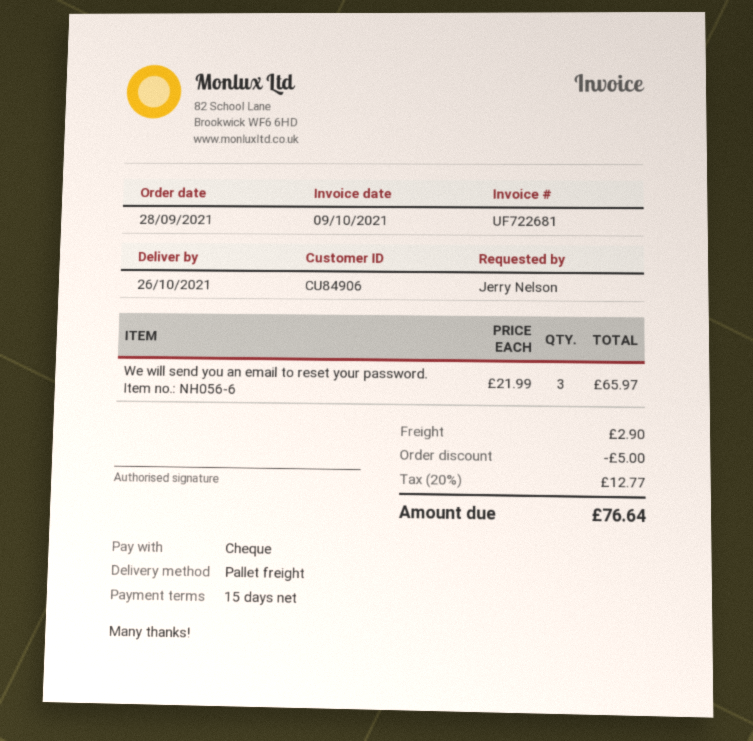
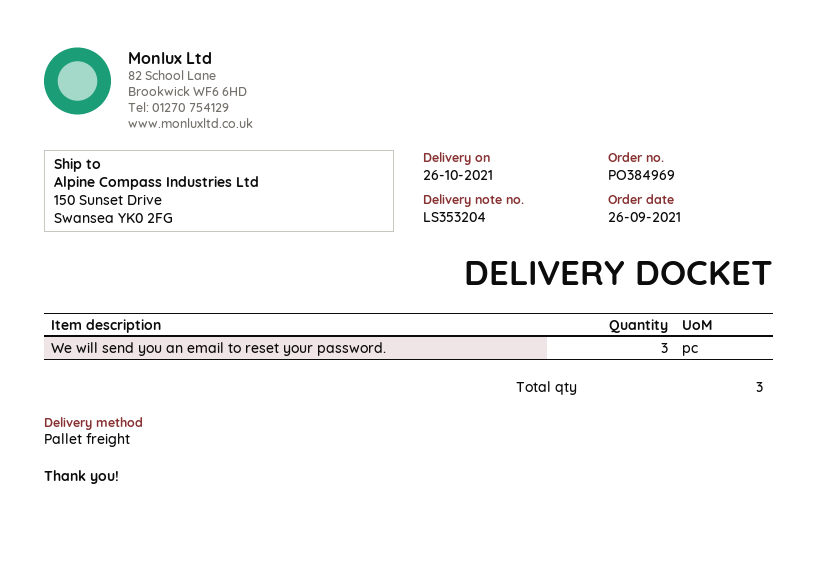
order date: 2021-09-28 -> 2021-09-26

